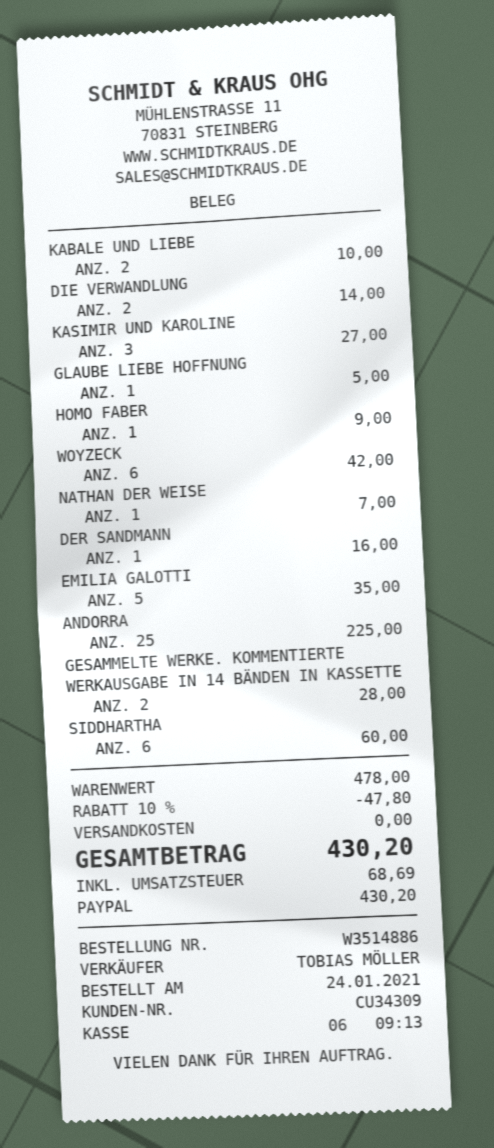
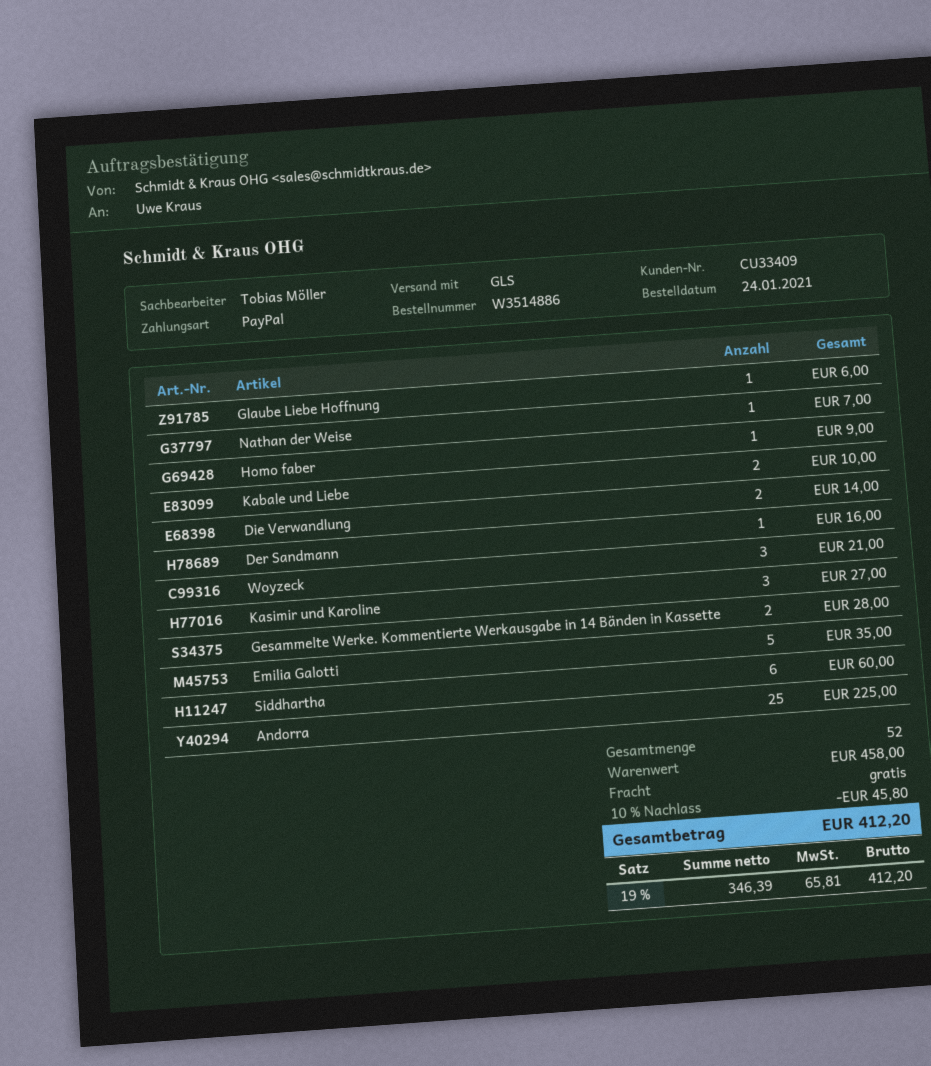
customer number: CU34309 -> CU33409
GLAUBE LIEBE HOFFNUNG: 1 for 5.00 -> 1 for 6.00
WOYZECK: 6 for 42.00 -> 3 for 21.00
subtotal: 478.00 -> 458.00
discount: 10% = 47.80 -> 10% = 45.80
tax: 68.69 -> 65.81
total: 430.20 -> 412.20

